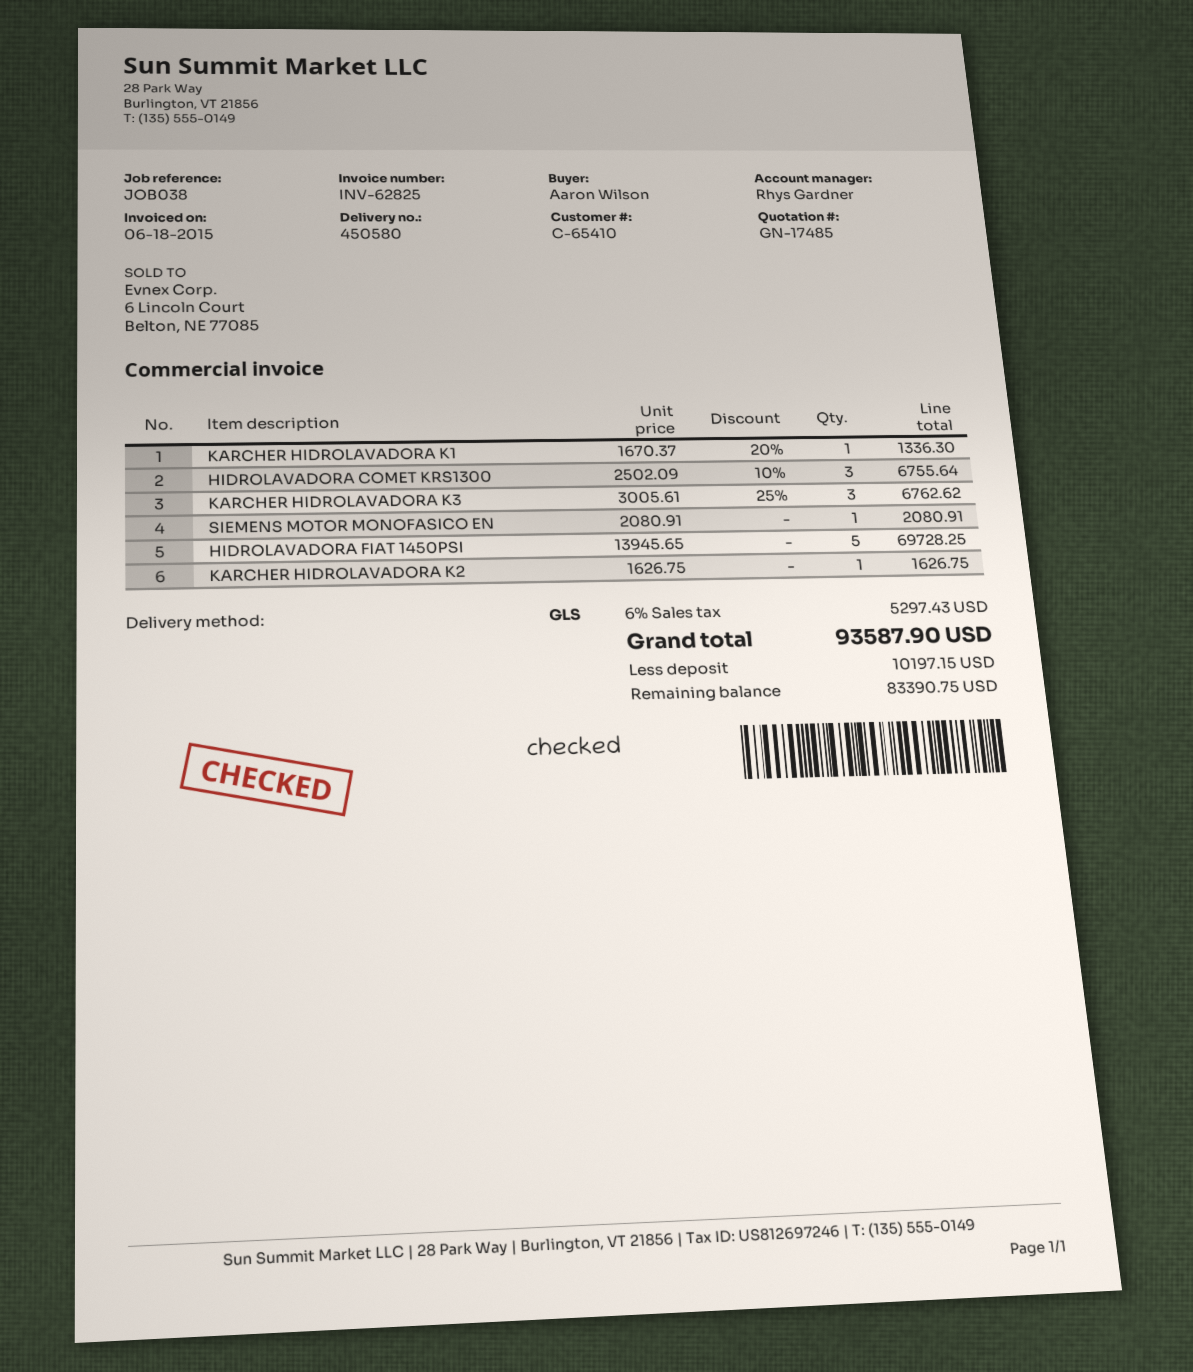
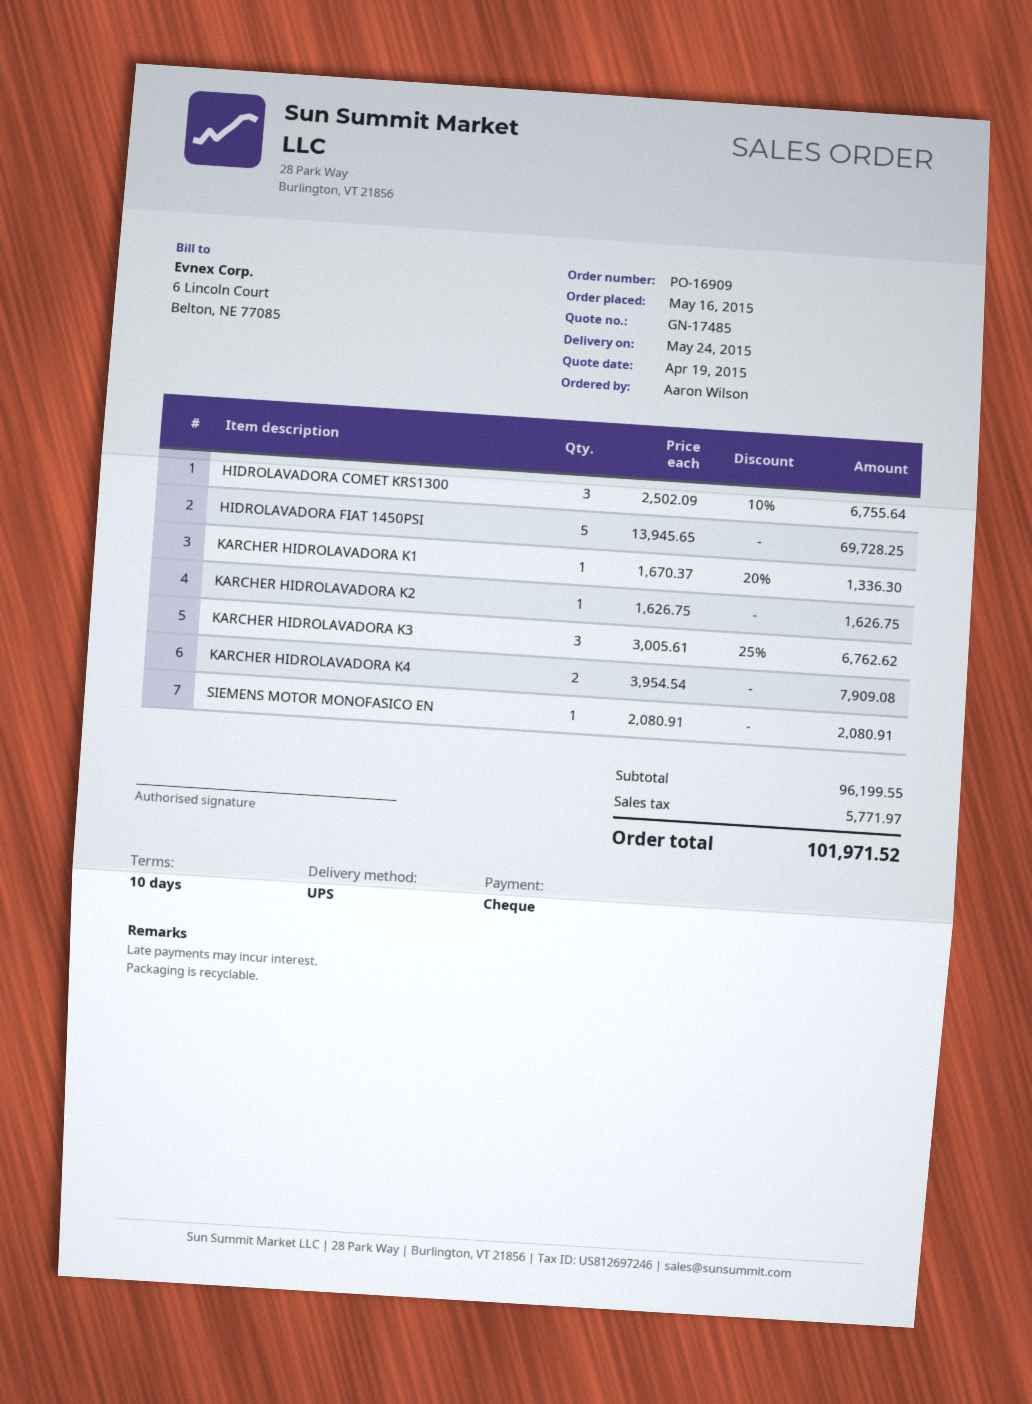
shipping method: GLS -> UPS
KARCHER HIDROLAVADORA K4: none -> 2 x 3954.54 = 7909.08
tax: 5297.43 -> 5771.97
total: 93587.90 -> 101971.52

